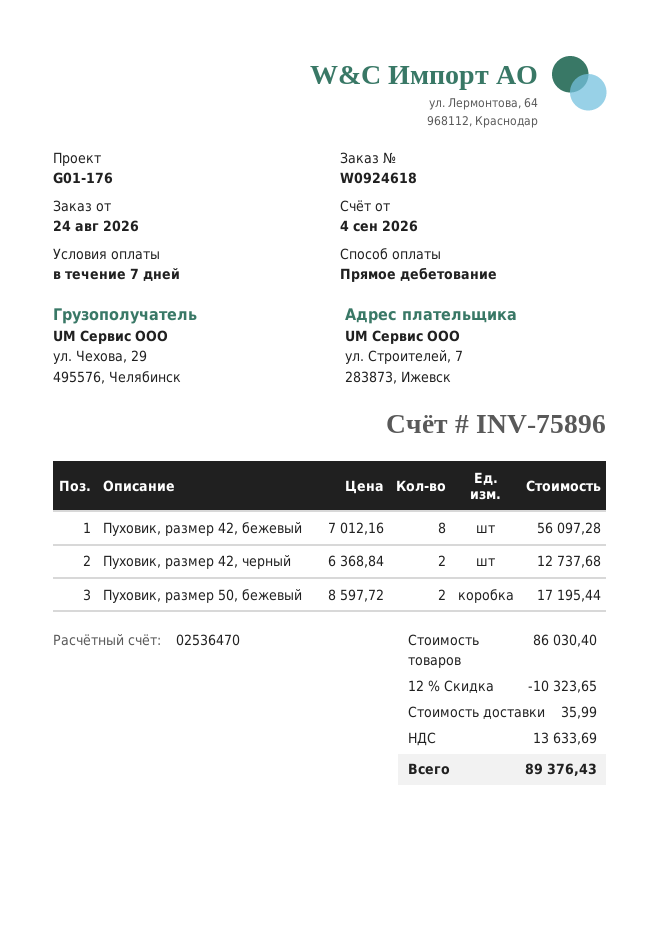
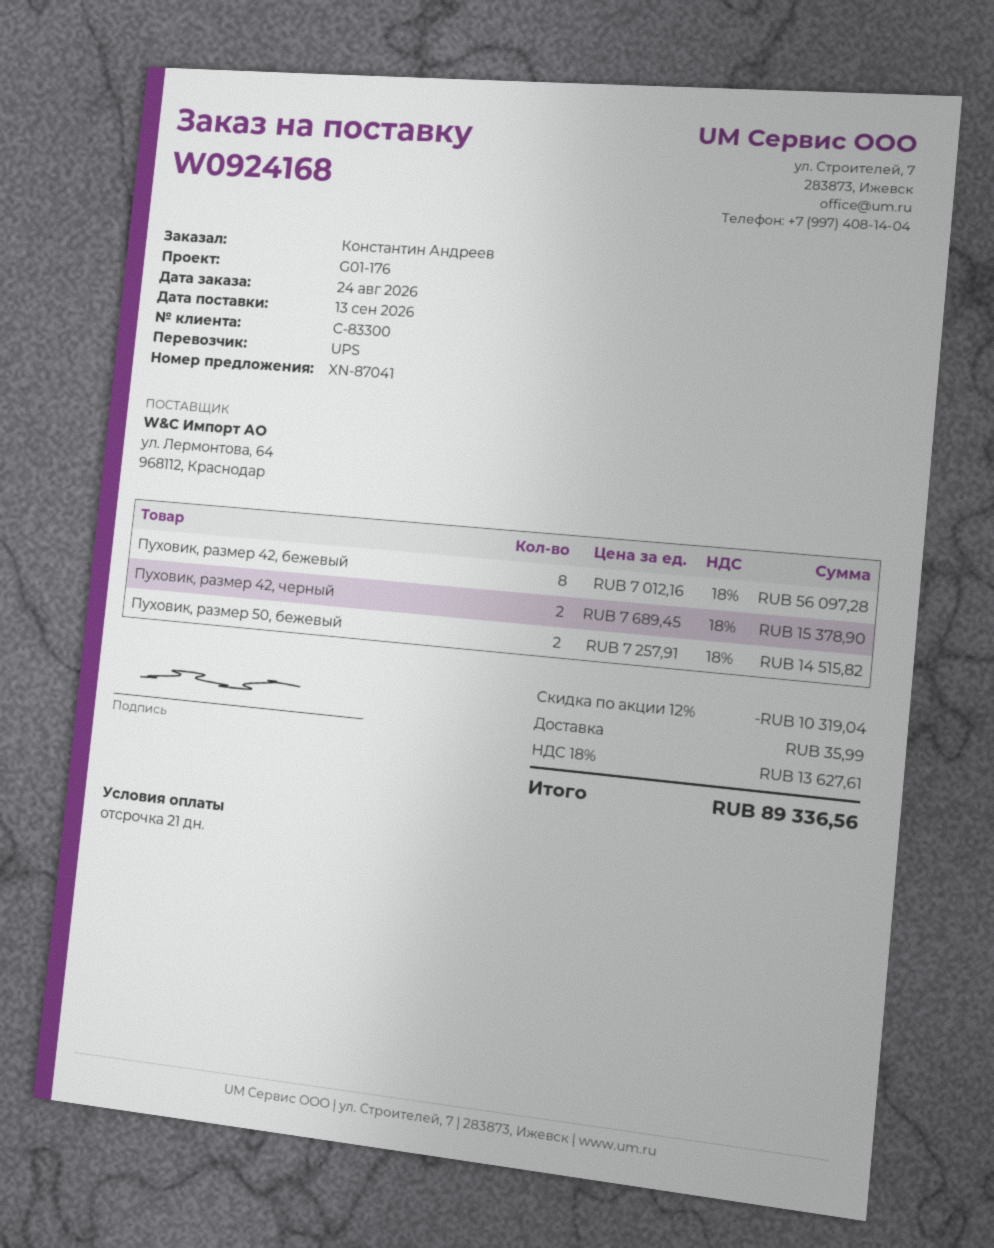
order number: W0924618 -> W0924168
payment terms: 7 days -> 21 days
Пуховик, размер 42, черный: 2 x 6368.84 = 12737.68 -> 2 x 7689.45 = 15378.90
Пуховик, размер 50, бежевый: 2 x 8597.72 = 17195.44 -> 2 x 7257.91 = 14515.82
discount: 12% = 10323.65 -> 12% = 10319.04
tax: 13633.69 -> 13627.61
total: 89376.43 -> 89336.56

